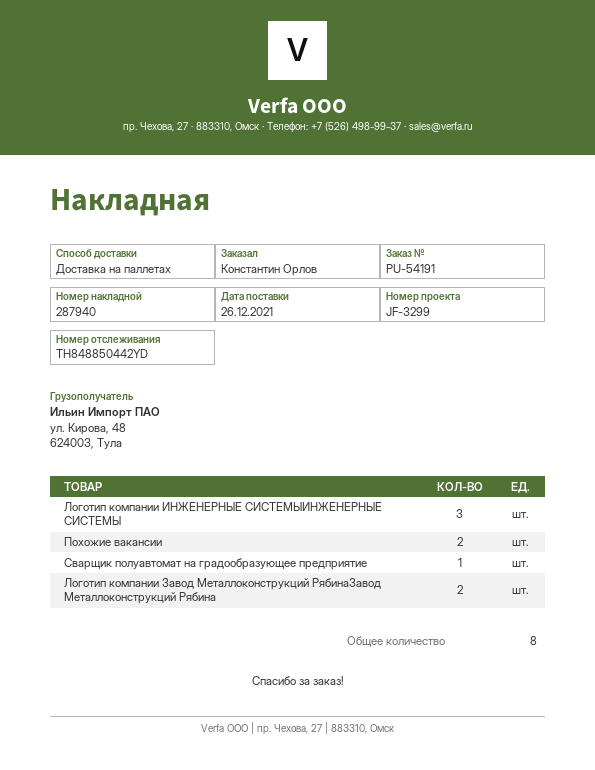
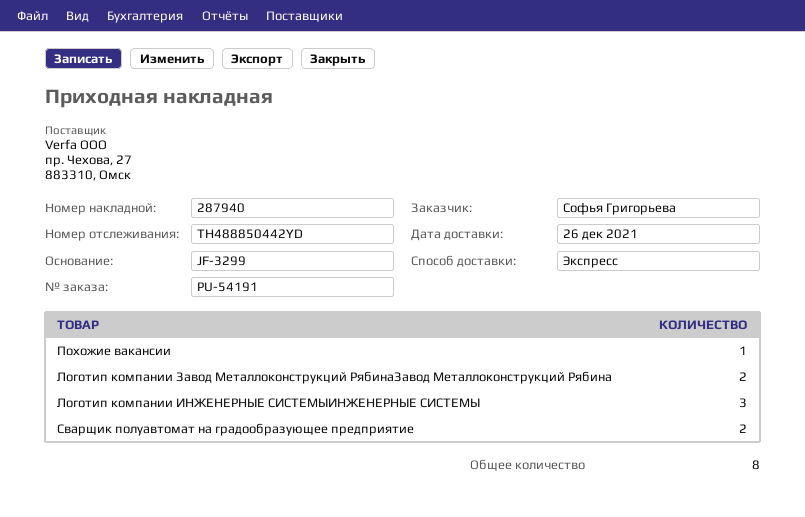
ordered by: Константин Орлов -> Софья Григорьева
shipping method: pallet freight -> express
tracking number: TH848850442YD -> TH488850442YD
Похожие вакансии: 2 -> 1
Сварщик полуавтомат на градообразующее предприятие: 1 -> 2

